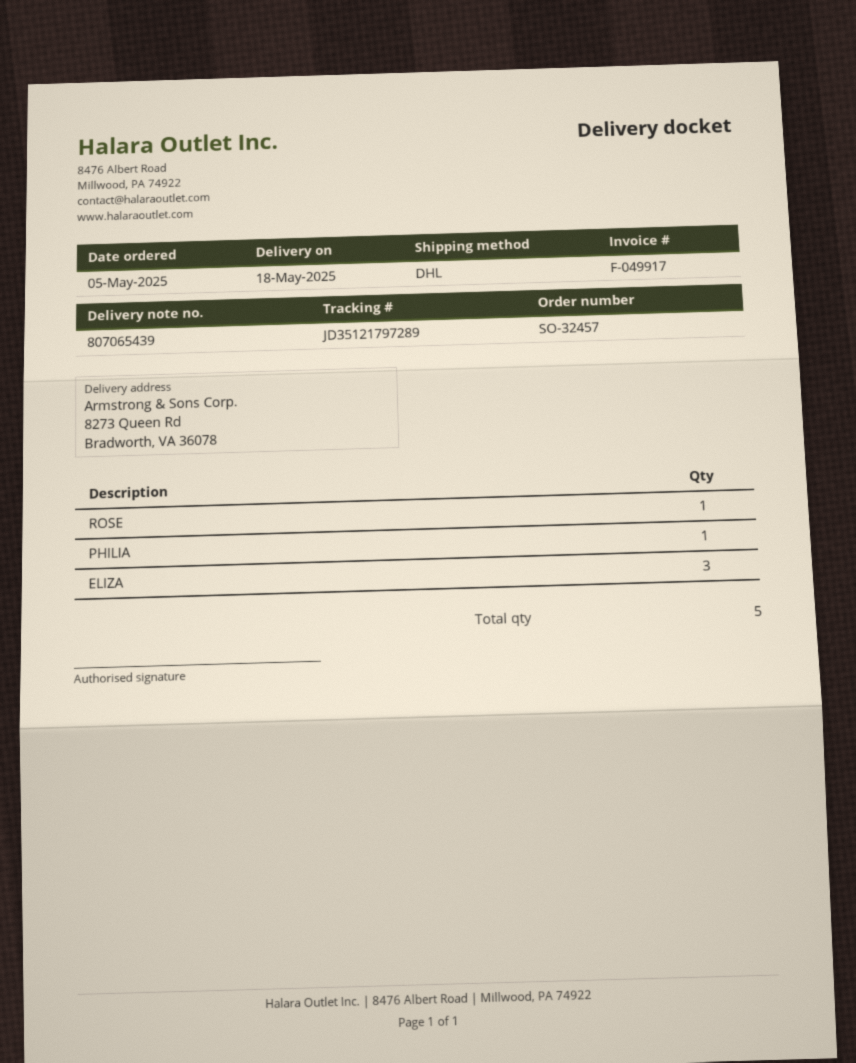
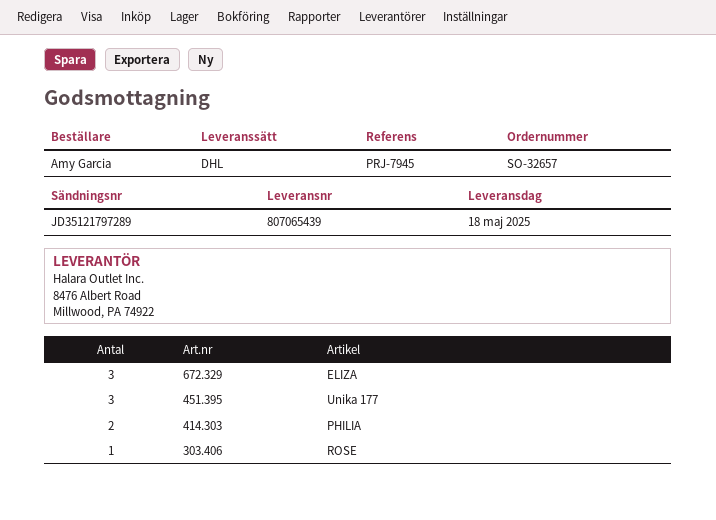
order number: SO-32457 -> SO-32657
PHILIA: 1 -> 2
Unika 177: none -> 3

